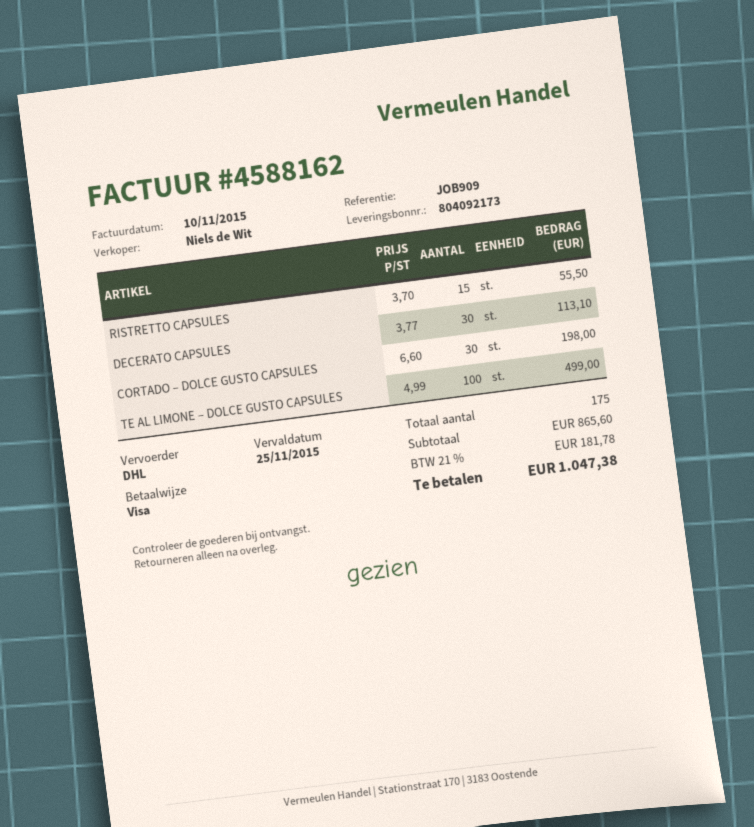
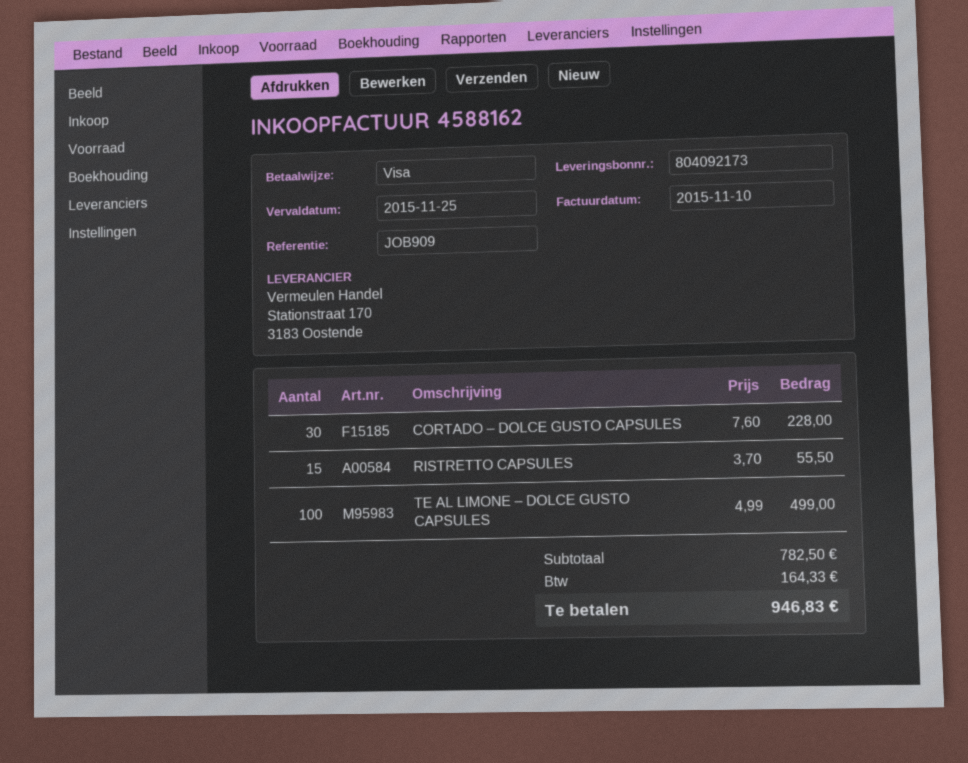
DECERATO CAPSULES: 30 x 3.77 = 113.10 -> none
CORTADO – DOLCE GUSTO CAPSULES: 30 x 6.60 = 198.00 -> 30 x 7.60 = 228.00
subtotal: 865.60 -> 782.50
tax: 181.78 -> 164.33
total: 1047.38 -> 946.83

